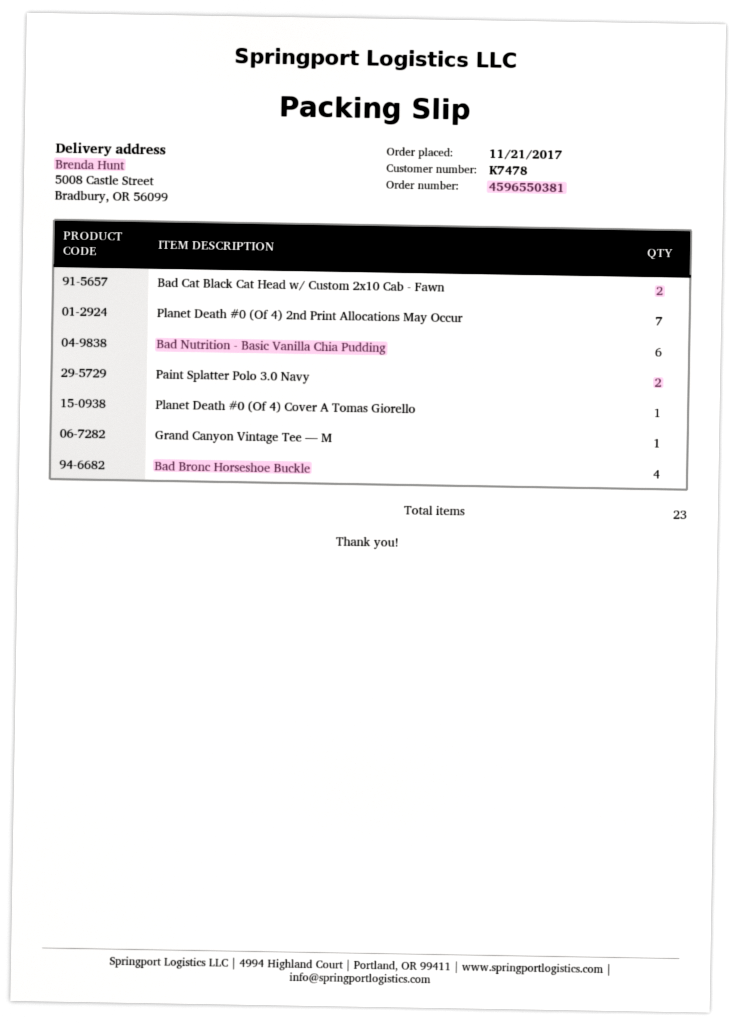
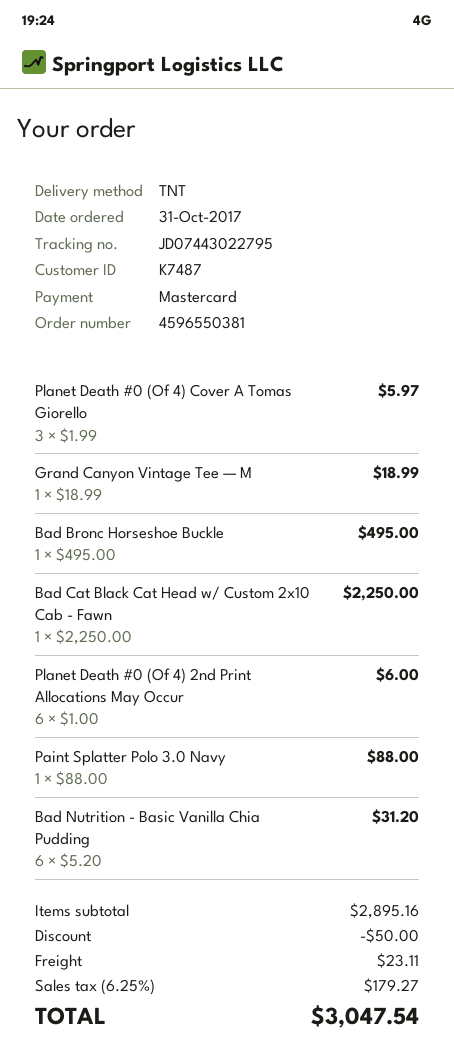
order date: 2017-11-21 -> 2017-10-31
customer number: K7478 -> K7487
Bad Cat Black Cat Head w/ Custom 2x10 Cab - Fawn: 2 -> 1
Planet Death #0 (Of 4) 2nd Print Allocations May Occur: 7 -> 6
Paint Splatter Polo 3.0 Navy: 2 -> 1
Planet Death #0 (Of 4) Cover A Tomas Giorello: 1 -> 3
Bad Bronc Horseshoe Buckle: 4 -> 1

